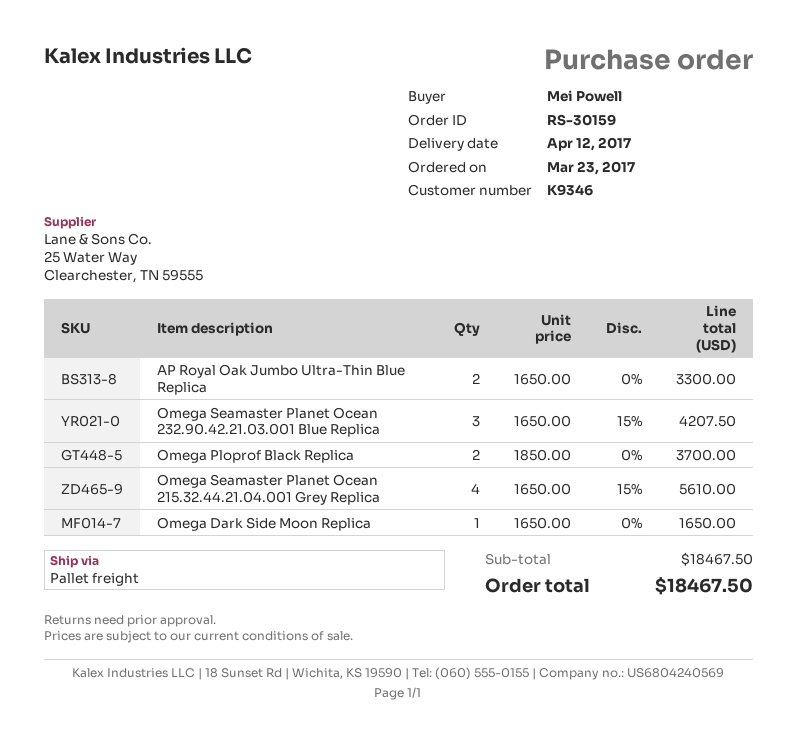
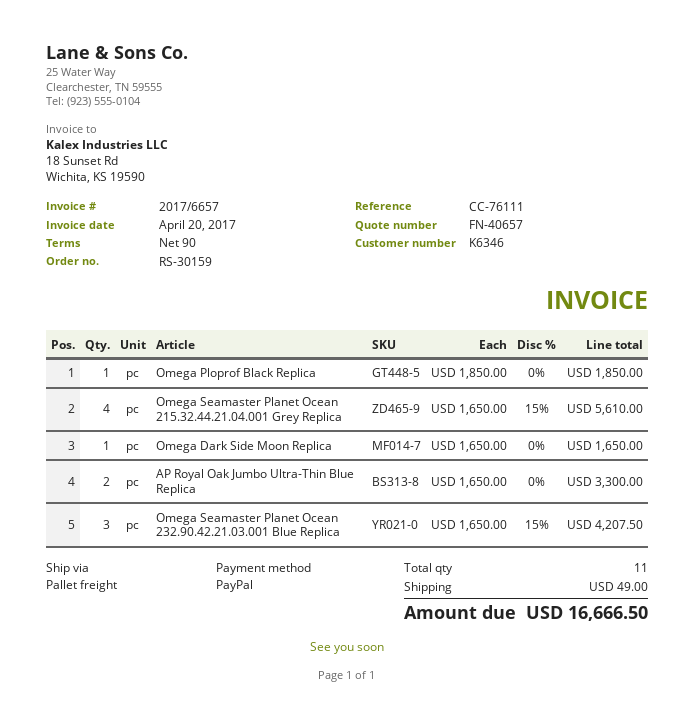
customer number: K9346 -> K6346
Omega Ploprof Black Replica: 2 x 1850.00 = 3700.00 -> 1 x 1850.00 = 1850.00
shipping: none -> 49.00
total: 18467.50 -> 16666.50

